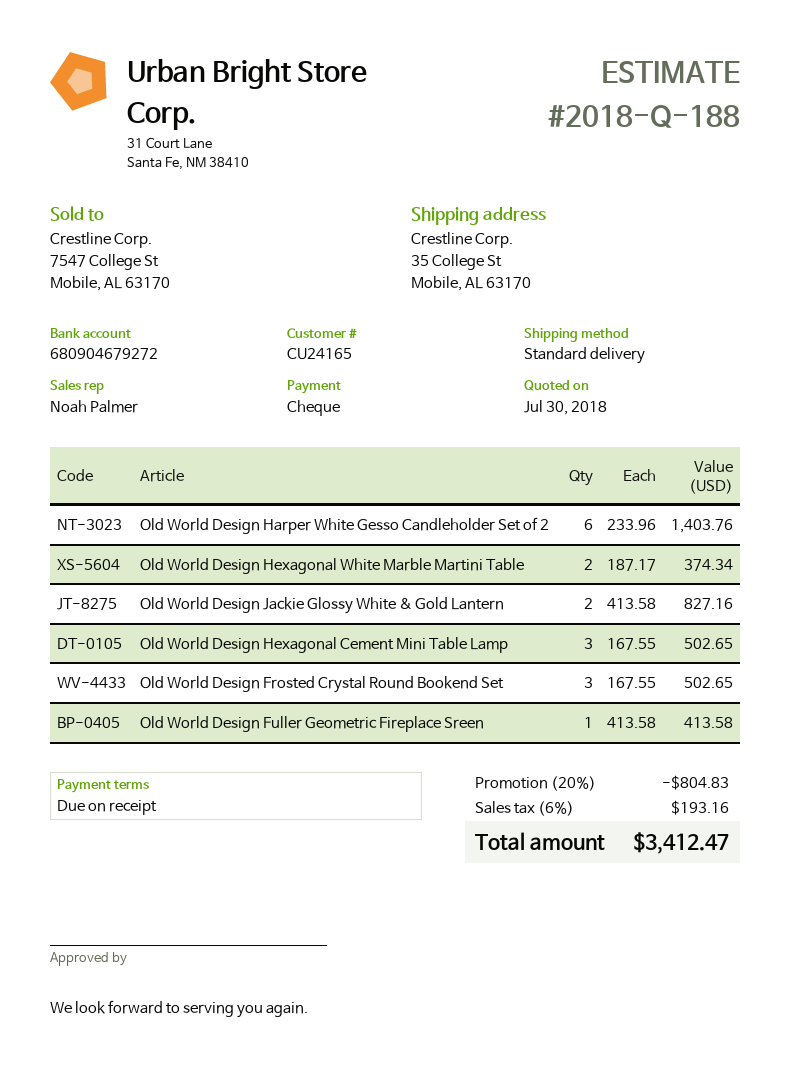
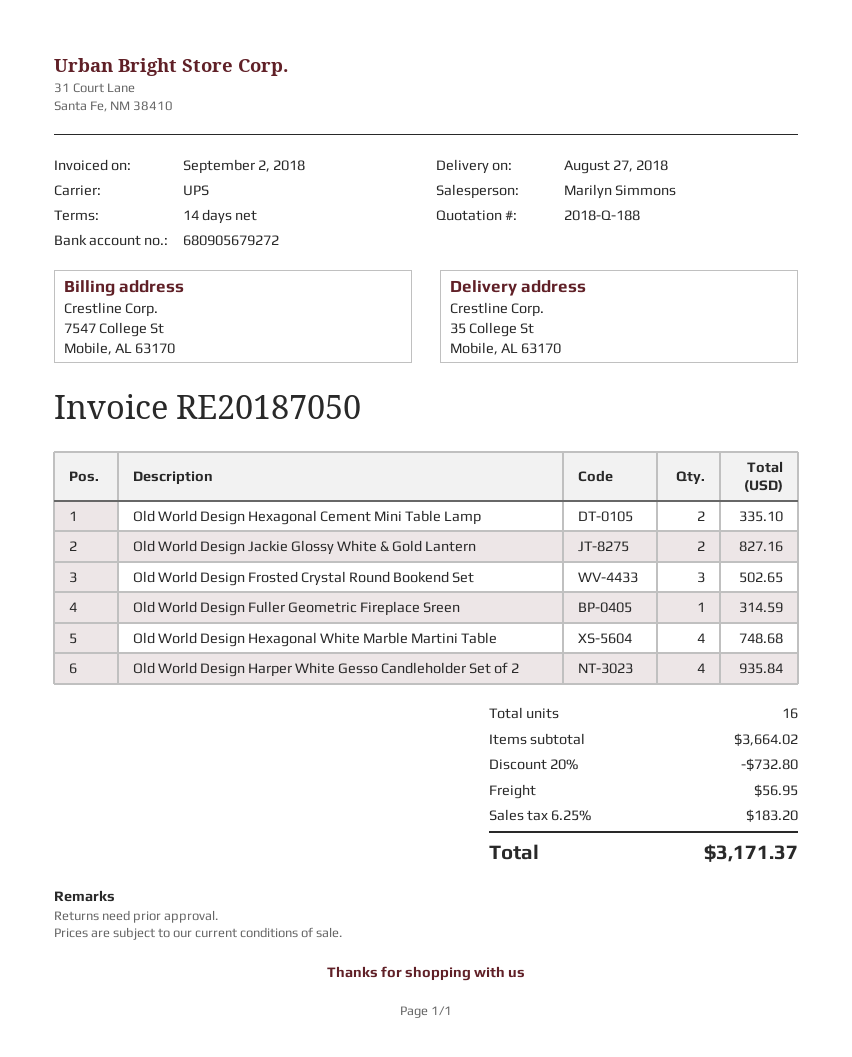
payment terms: on receipt -> 14 days
sales rep: Noah Palmer -> Marilyn Simmons
bank account: 680904679272 -> 680905679272
shipping method: standard -> UPS
Old World Design Harper White Gesso Candleholder Set of 2: 6 for 1403.76 -> 4 for 935.84
Old World Design Hexagonal White Marble Martini Table: 2 for 374.34 -> 4 for 748.68
Old World Design Hexagonal Cement Mini Table Lamp: 3 for 502.65 -> 2 for 335.10
Old World Design Fuller Geometric Fireplace Sreen: 1 for 413.58 -> 1 for 314.59
discount: 20% = 804.83 -> 20% = 732.80
shipping: none -> 56.95
tax: 6% = 193.16 -> 6.25% = 183.20
total: 3412.47 -> 3171.37

